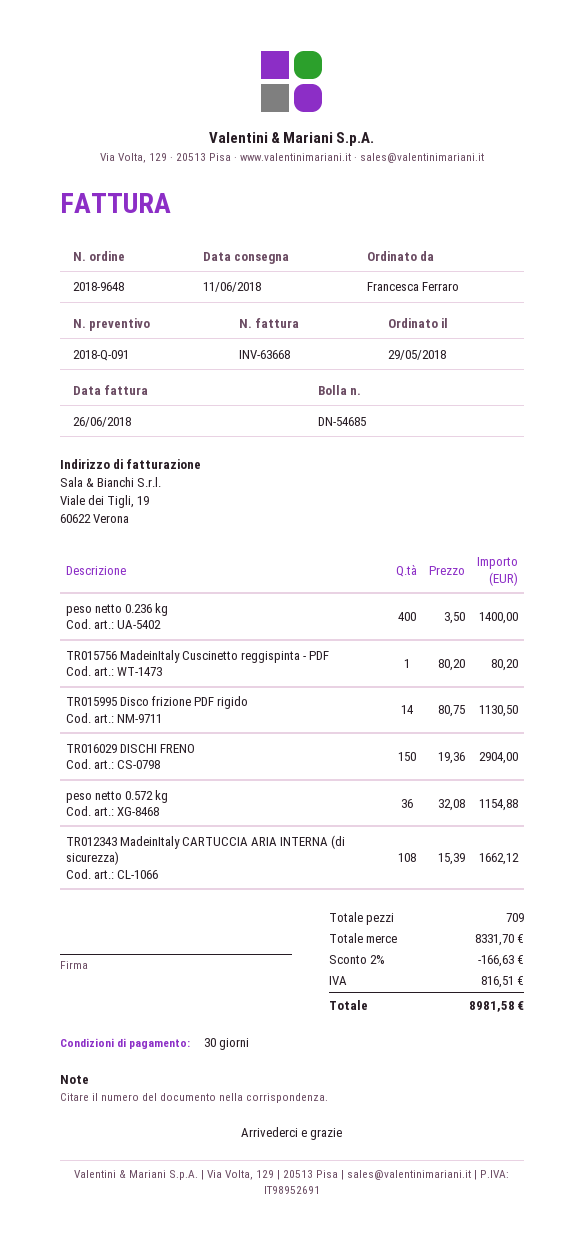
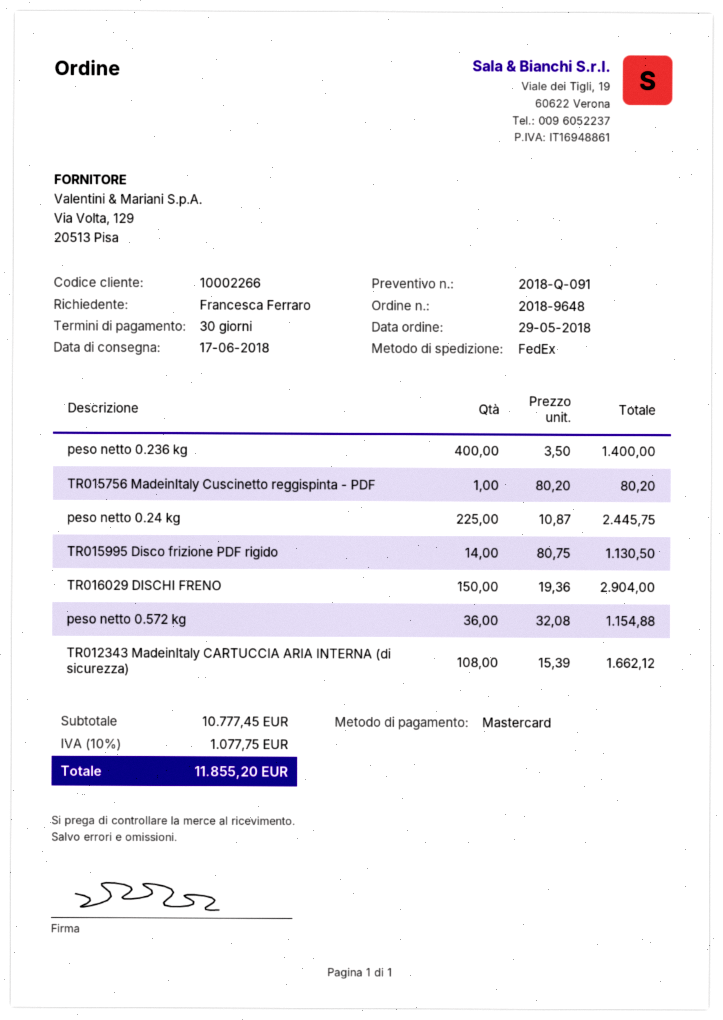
delivery date: 2018-06-11 -> 2018-06-17
peso netto 0.24 kg: none -> 225 x 10.87 = 2445.75
subtotal: 8331.70 -> 10777.45
discount: 2% = 166.63 -> none
tax: 816.51 -> 1077.75
total: 8981.58 -> 11855.20

